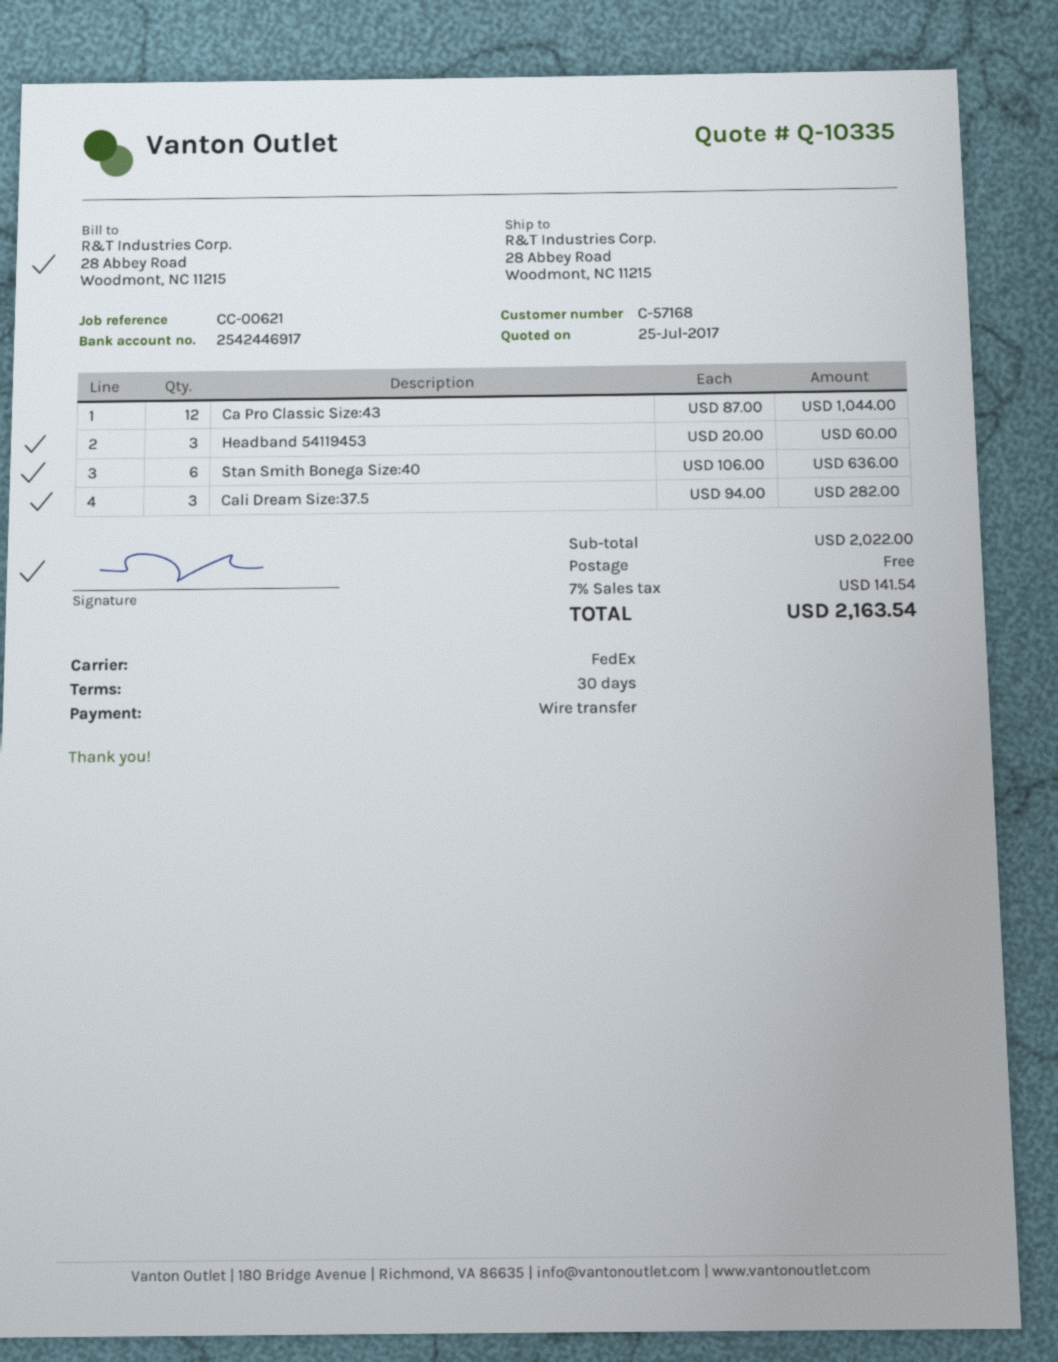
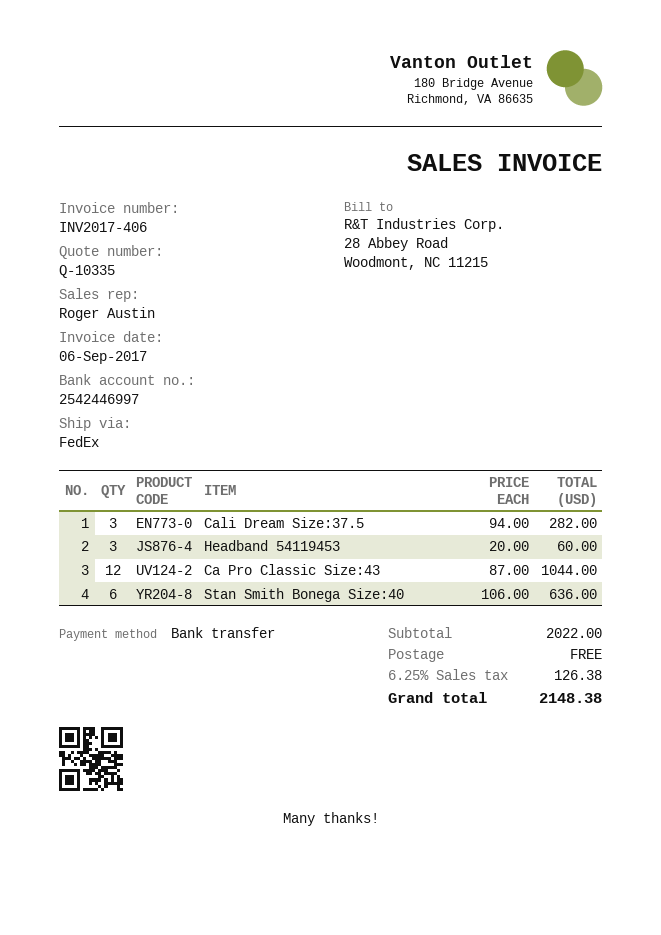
bank account: 2542446917 -> 2542446997
tax: 7% = 141.54 -> 6.25% = 126.38
total: 2163.54 -> 2148.38

